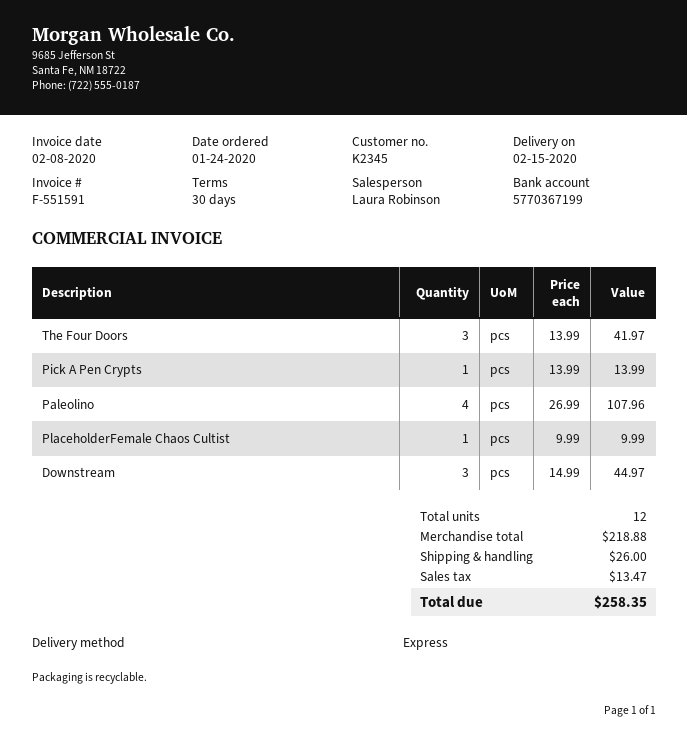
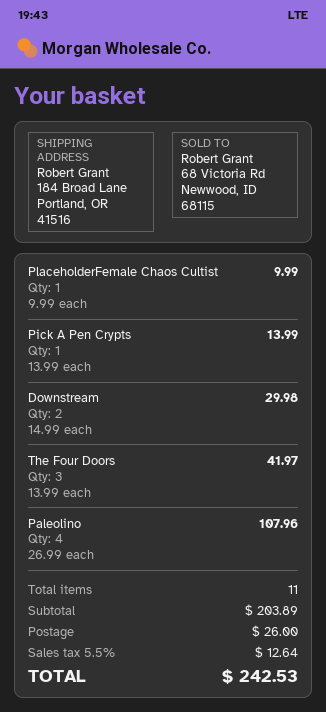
Downstream: 3 x 14.99 = 44.97 -> 2 x 14.99 = 29.98
total quantity: 12 -> 11
subtotal: 218.88 -> 203.89
tax: 13.47 -> 12.64
total: 258.35 -> 242.53

